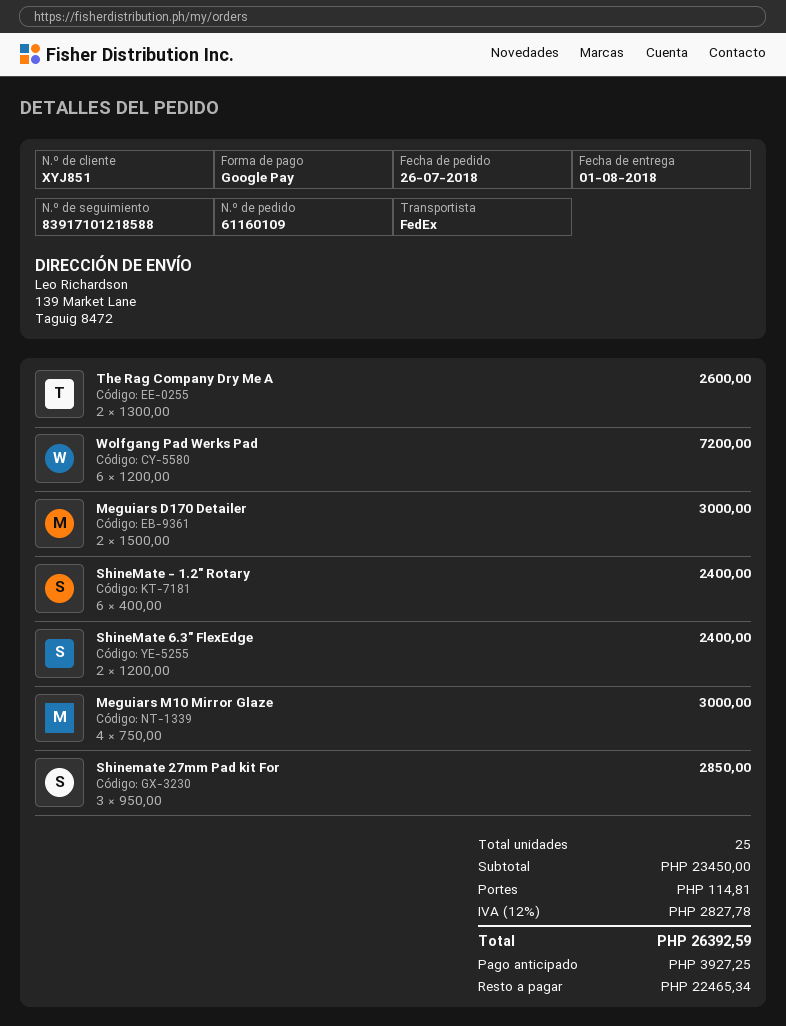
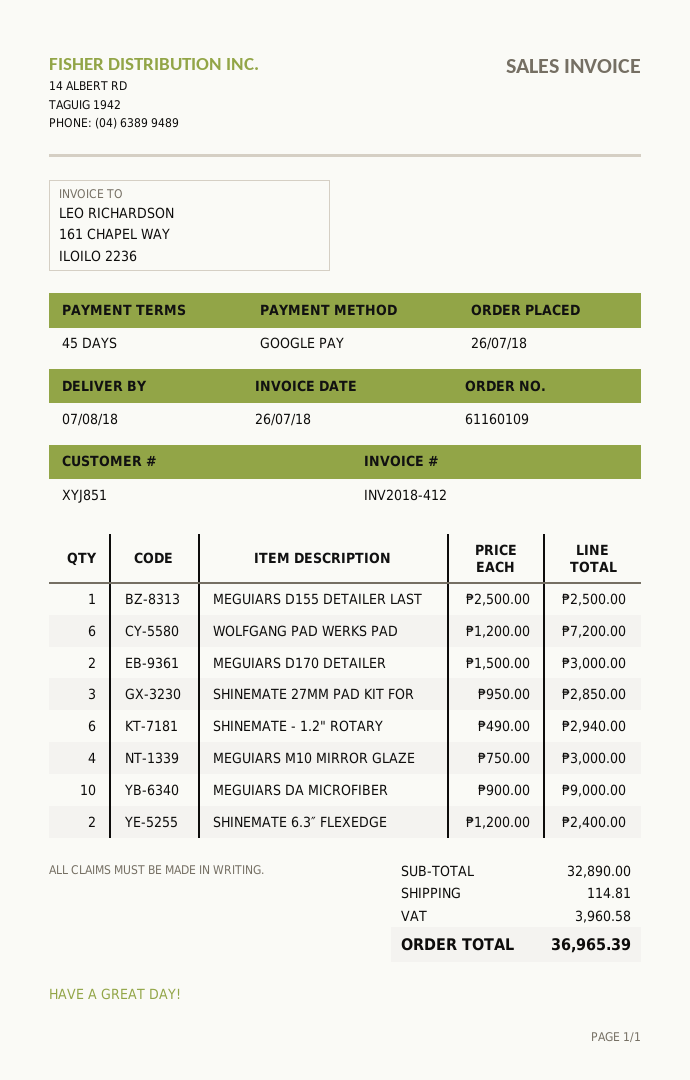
delivery date: 2018-08-01 -> 2018-08-07
The Rag Company Dry Me A: 2 x 1300.00 = 2600.00 -> none
ShineMate - 1.2" Rotary: 6 x 400.00 = 2400.00 -> 6 x 490.00 = 2940.00
MEGUIARS D155 DETAILER LAST: none -> 1 x 2500.00 = 2500.00
MEGUIARS DA MICROFIBER: none -> 10 x 900.00 = 9000.00
subtotal: 23450.00 -> 32890.00
tax: 2827.78 -> 3960.58
total: 26392.59 -> 36965.39

